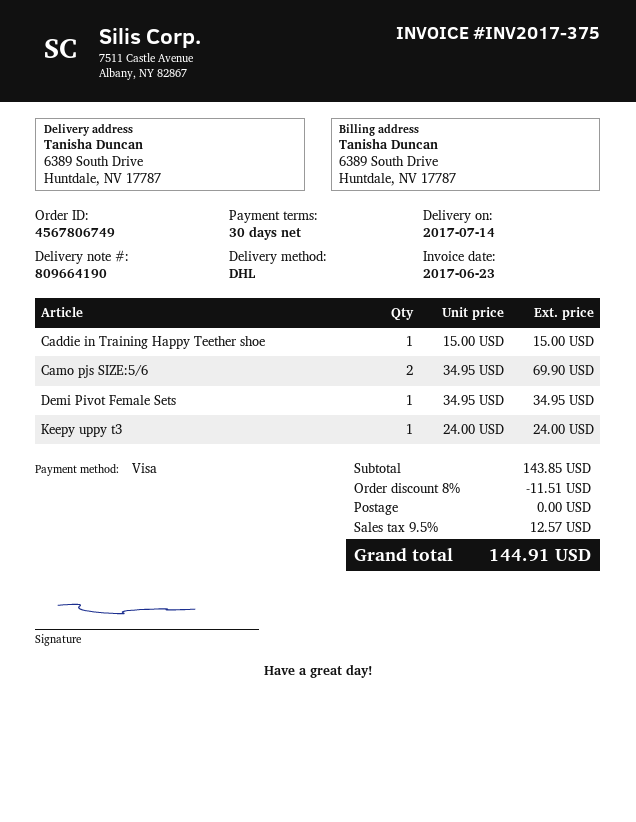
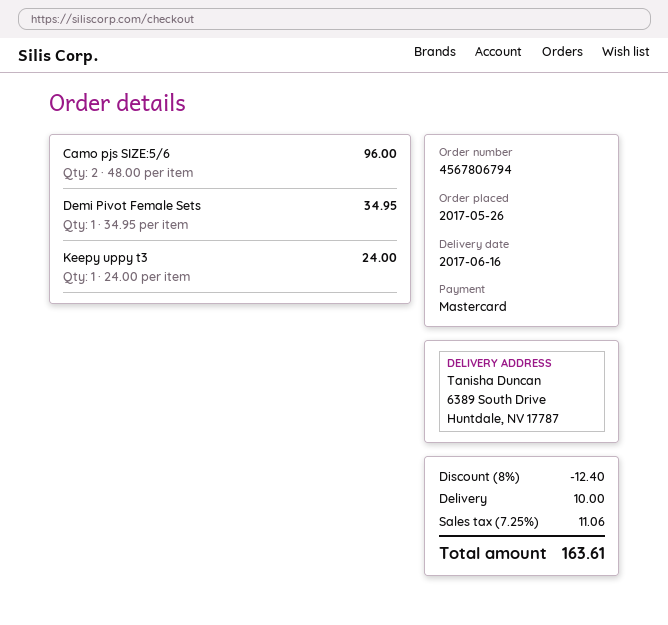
order number: 4567806749 -> 4567806794
delivery date: 2017-07-14 -> 2017-06-16
payment method: Visa -> Mastercard
Caddie in Training Happy Teether shoe: 1 x 15.00 = 15.00 -> none
Camo pjs SIZE:5/6: 2 x 34.95 = 69.90 -> 2 x 48.00 = 96.00
discount: 8% = 11.51 -> 8% = 12.40
shipping: 0.00 -> 10.00
tax: 9.5% = 12.57 -> 7.25% = 11.06
total: 144.91 -> 163.61

